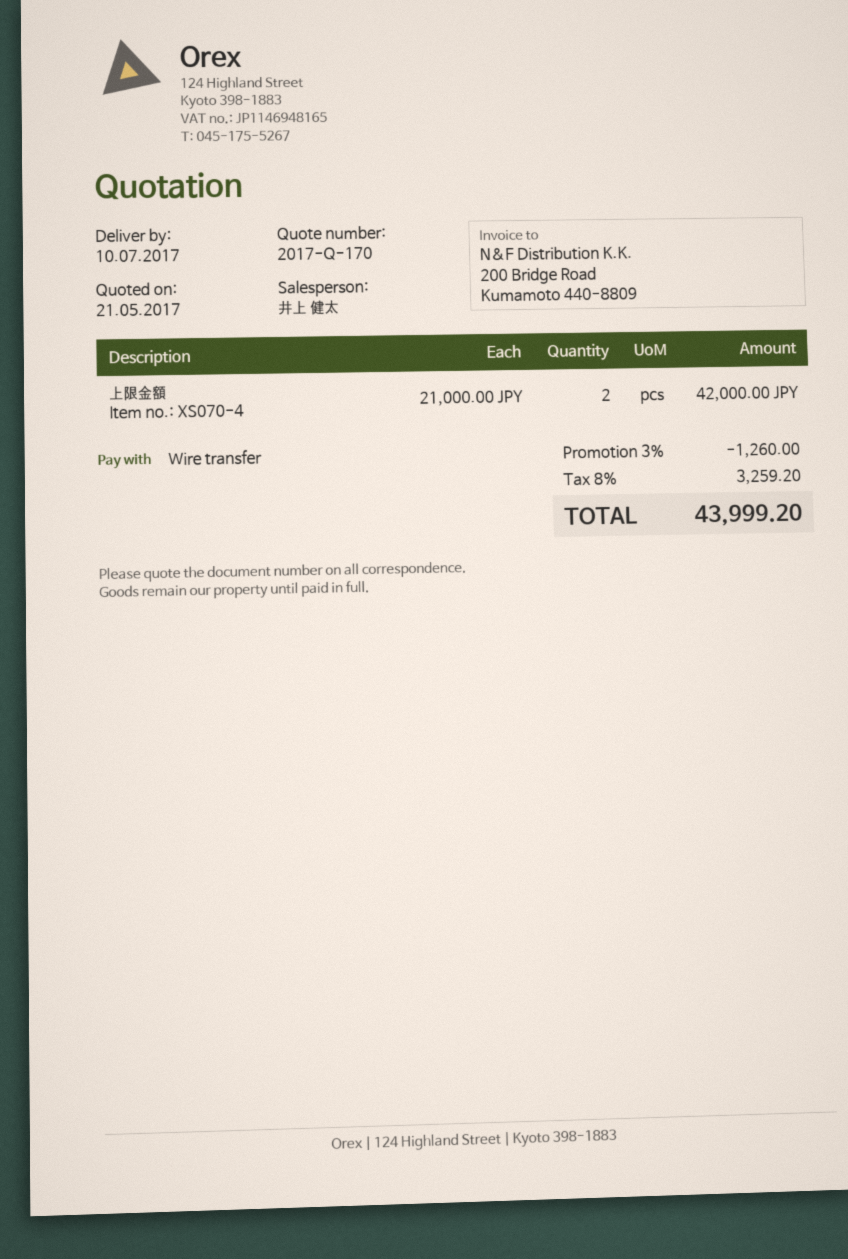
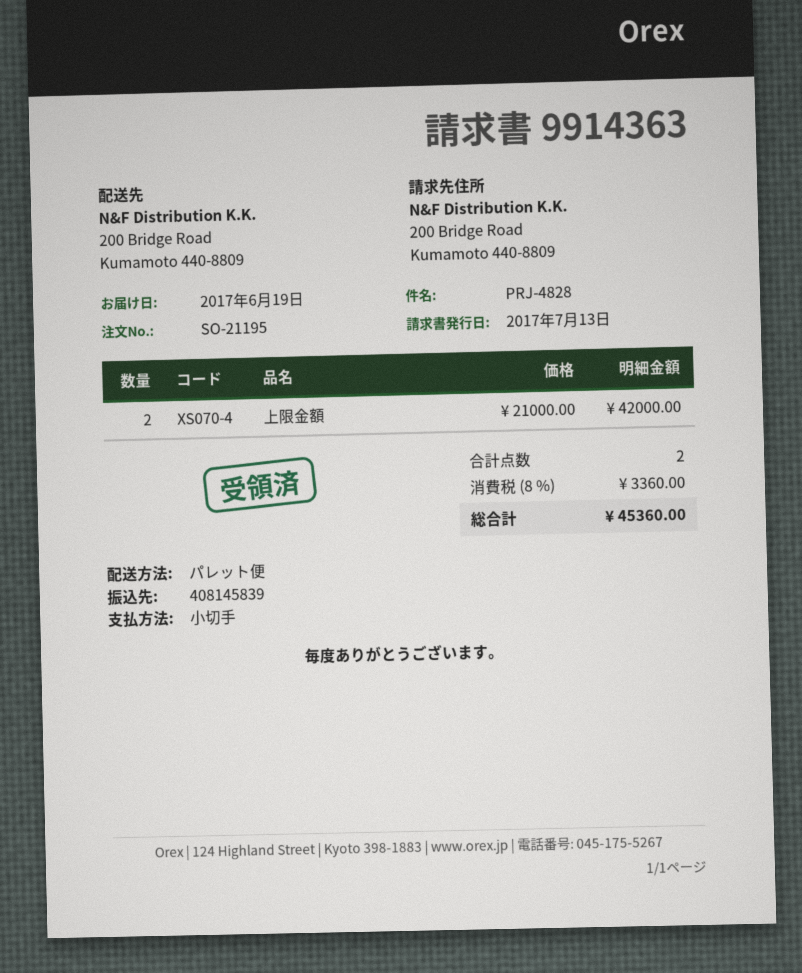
delivery date: 2017-07-10 -> 2017-06-19
payment method: bank transfer -> cheque
discount: 3% = 1260.00 -> none
tax: 8% = 3259.20 -> 8% = 3360.00
total: 43999.20 -> 45360.00

